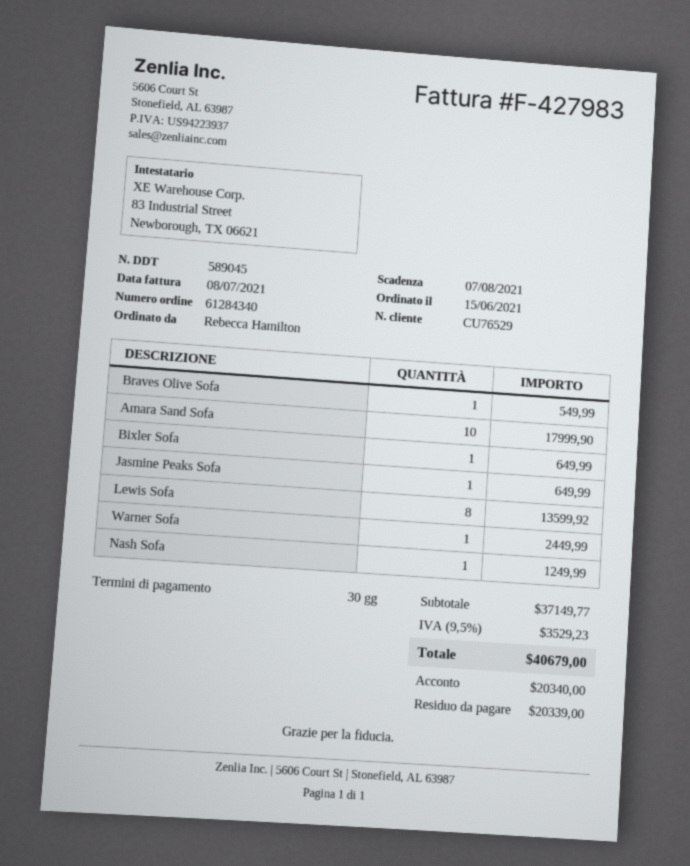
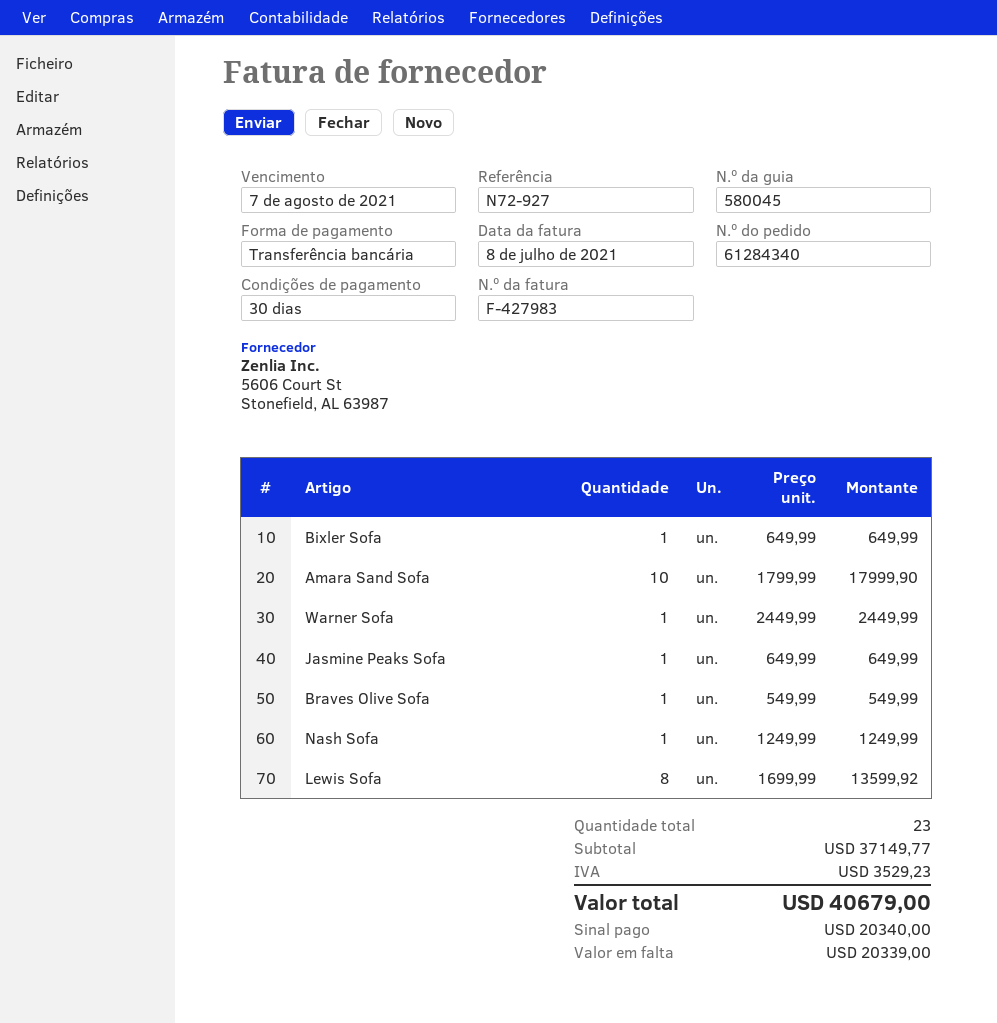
delivery note number: 589045 -> 580045

